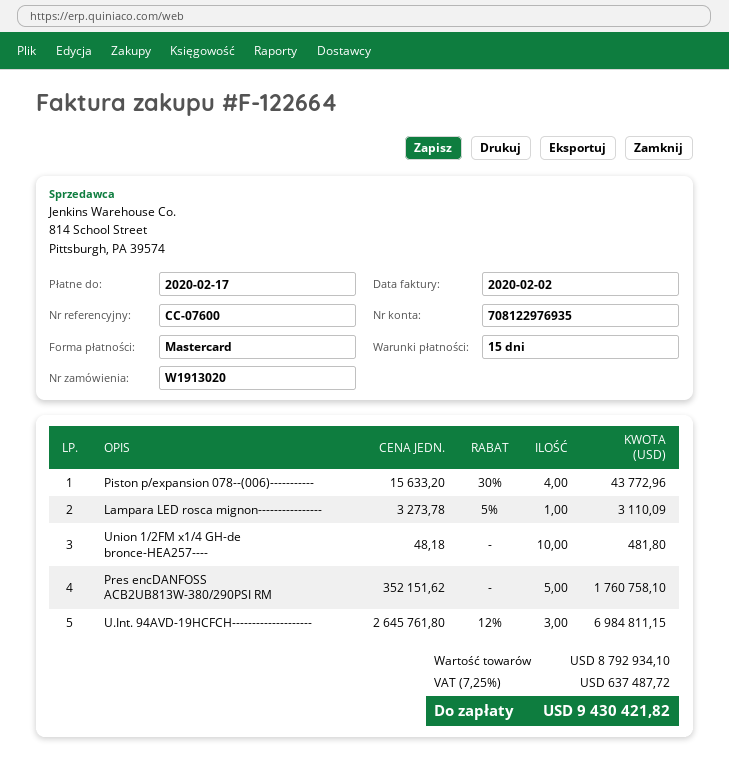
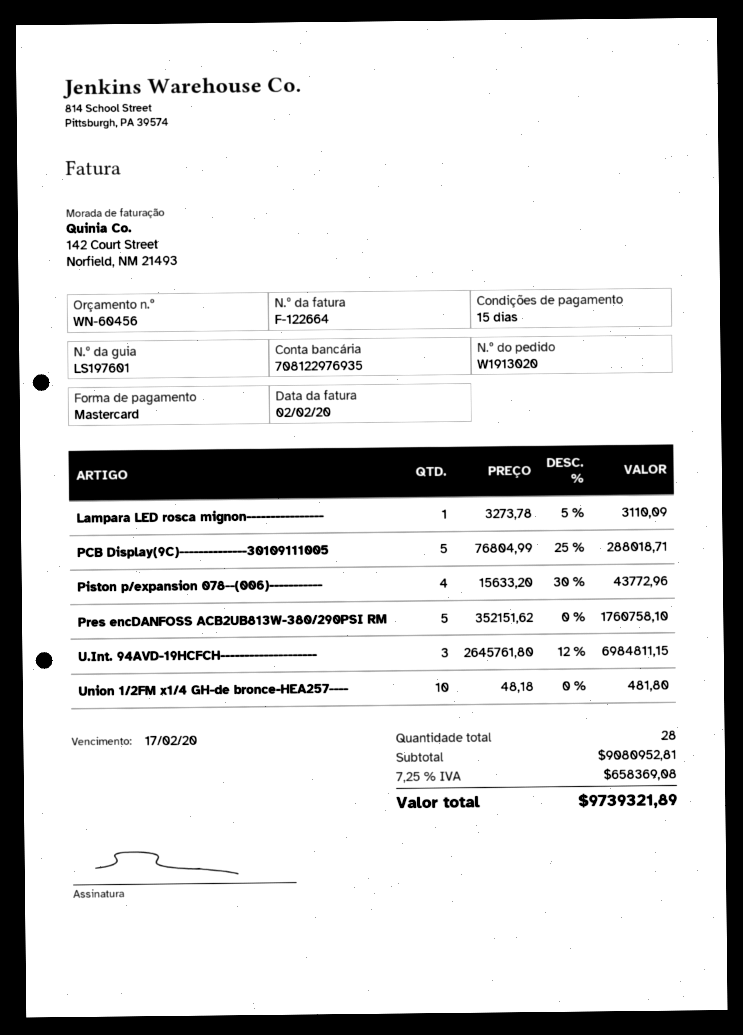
PCB Display(9C)--------------30109111005: none -> 5 x 76804.99 - 25% = 288018.71
subtotal: 8792934.10 -> 9080952.81
tax: 7.25% = 637487.72 -> 7.25% = 658369.08
total: 9430421.82 -> 9739321.89

